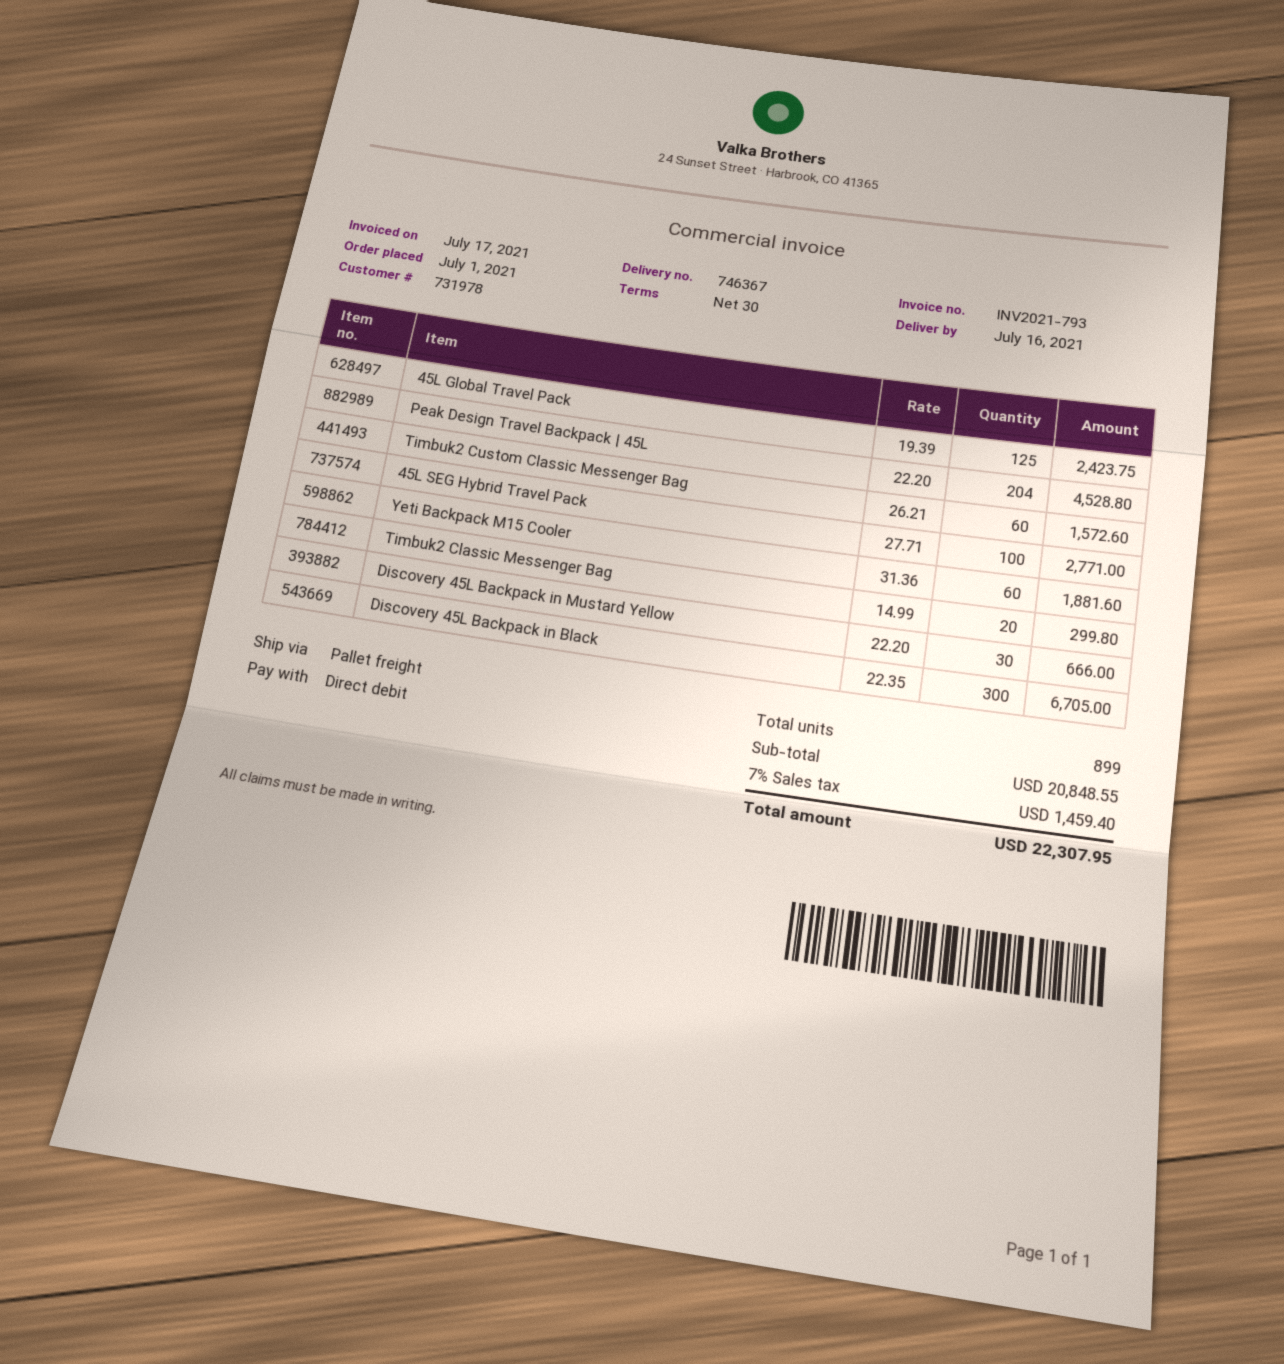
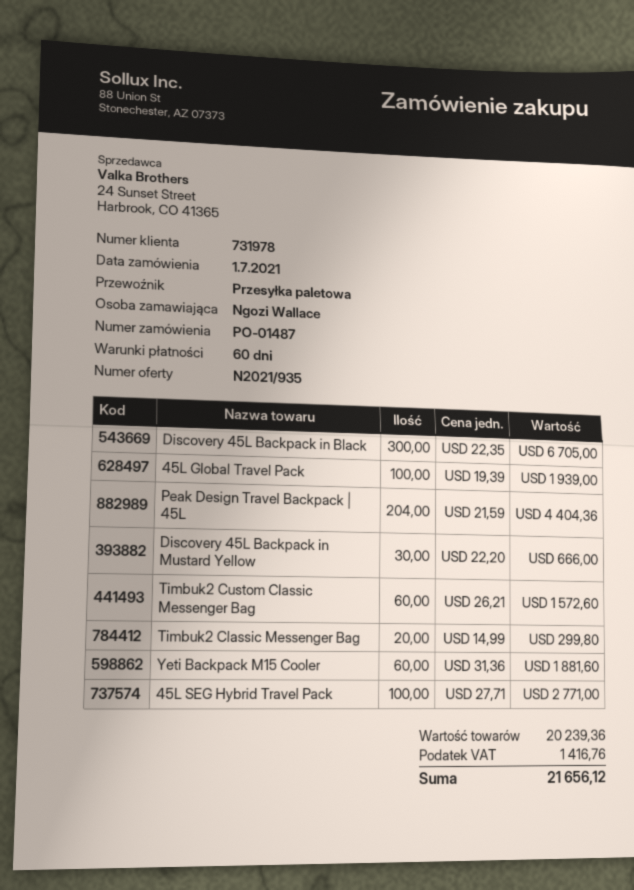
payment terms: 30 days -> 60 days
45L Global Travel Pack: 125 x 19.39 = 2423.75 -> 100 x 19.39 = 1939.00
Peak Design Travel Backpack | 45L: 204 x 22.20 = 4528.80 -> 204 x 21.59 = 4404.36
subtotal: 20848.55 -> 20239.36
tax: 1459.40 -> 1416.76
total: 22307.95 -> 21656.12

